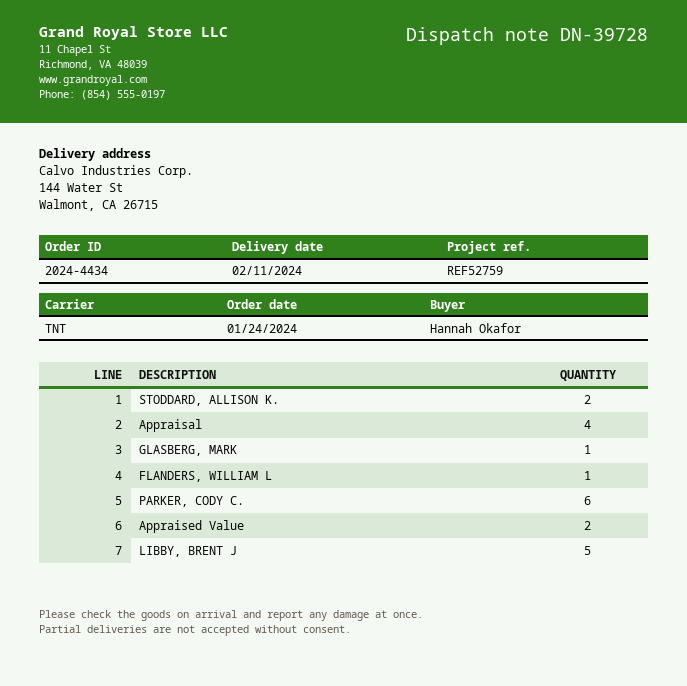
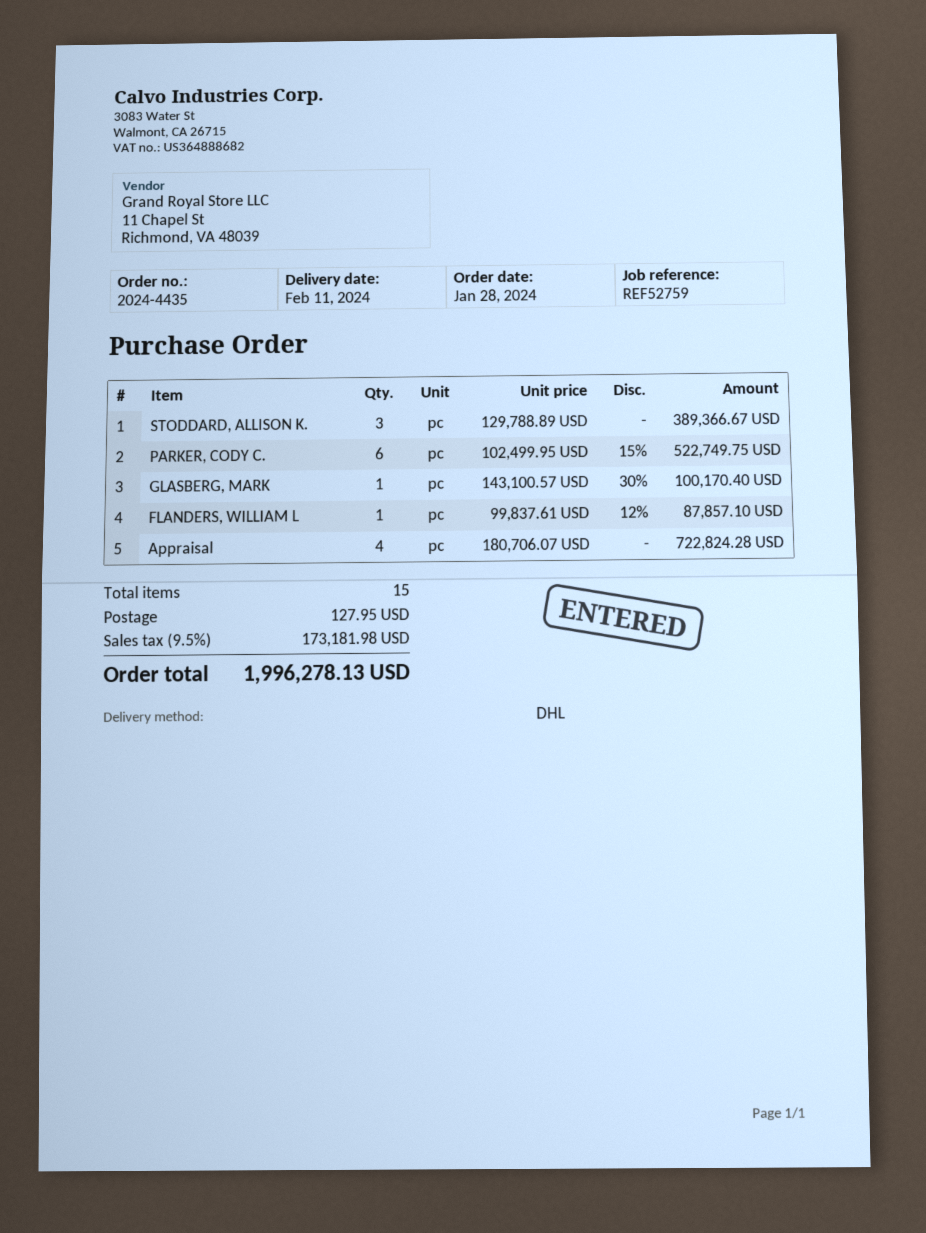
order number: 2024-4434 -> 2024-4435
order date: 2024-01-24 -> 2024-01-28
shipping method: TNT -> DHL
STODDARD, ALLISON K.: 2 -> 3
Appraised Value: 2 -> none
LIBBY, BRENT J: 5 -> none

